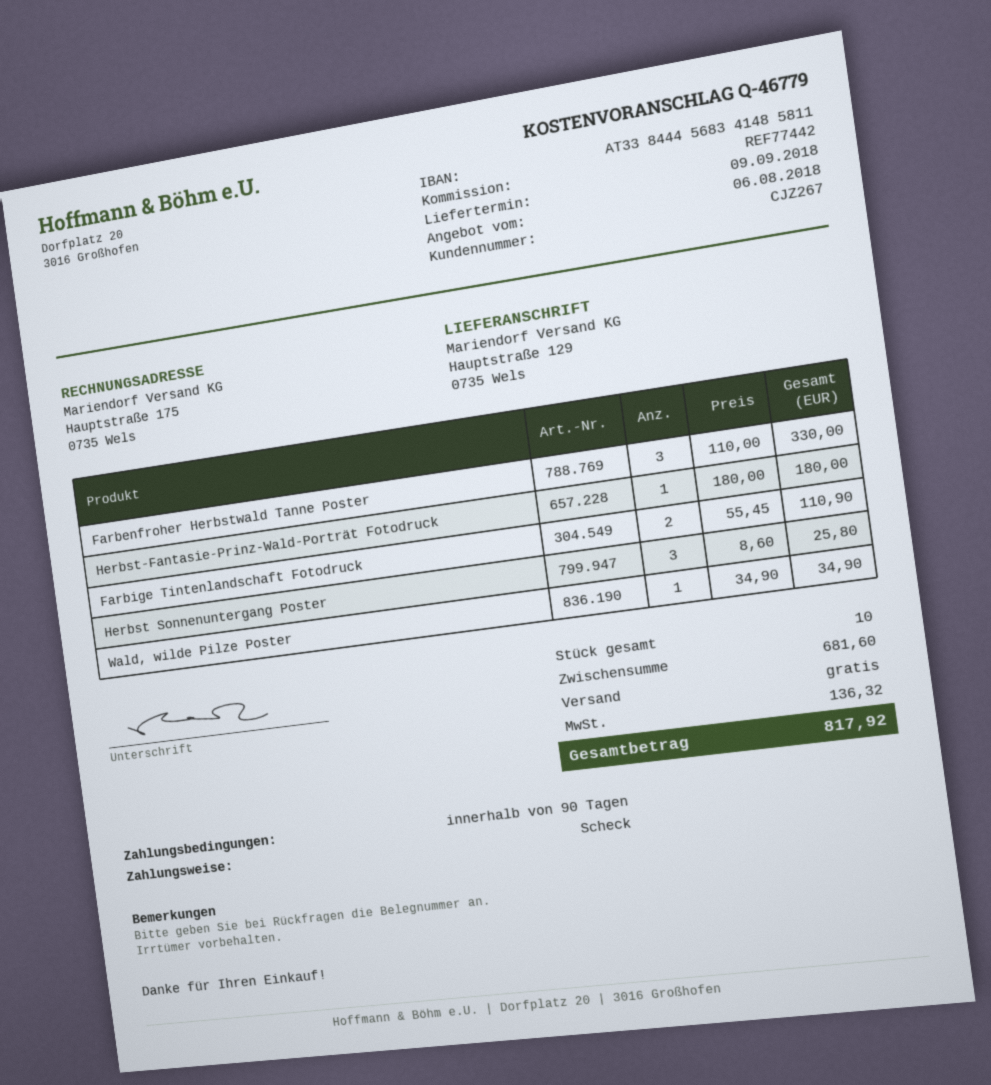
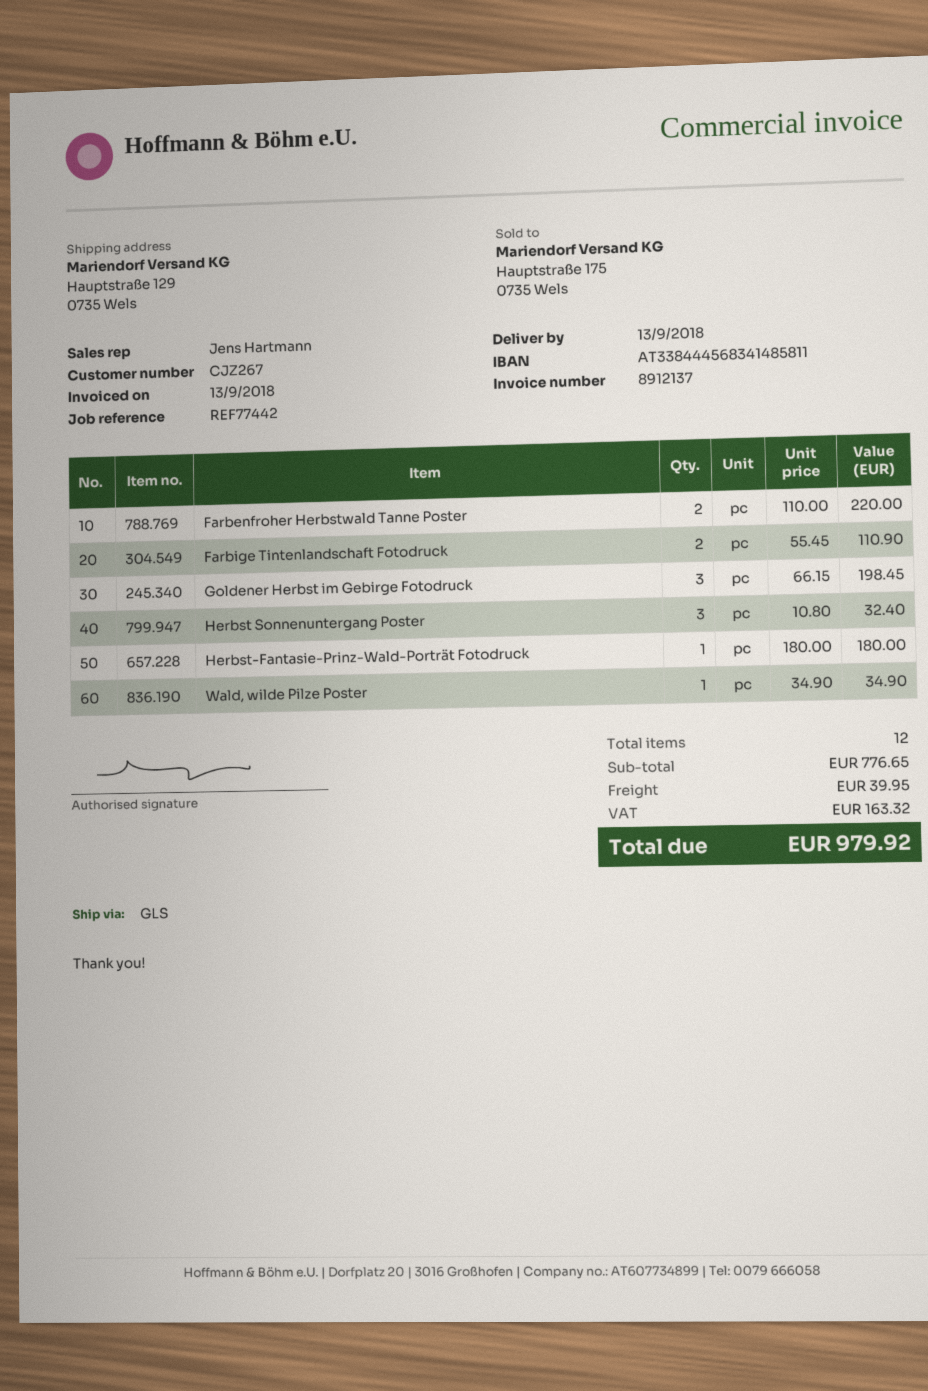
delivery date: 2018-09-09 -> 2018-09-13
Farbenfroher Herbstwald Tanne Poster: 3 x 110.00 = 330.00 -> 2 x 110.00 = 220.00
Herbst Sonnenuntergang Poster: 3 x 8.60 = 25.80 -> 3 x 10.80 = 32.40
Goldener Herbst im Gebirge Fotodruck: none -> 3 x 66.15 = 198.45
total quantity: 10 -> 12
subtotal: 681.60 -> 776.65
shipping: 0.00 -> 39.95
tax: 136.32 -> 163.32
total: 817.92 -> 979.92

